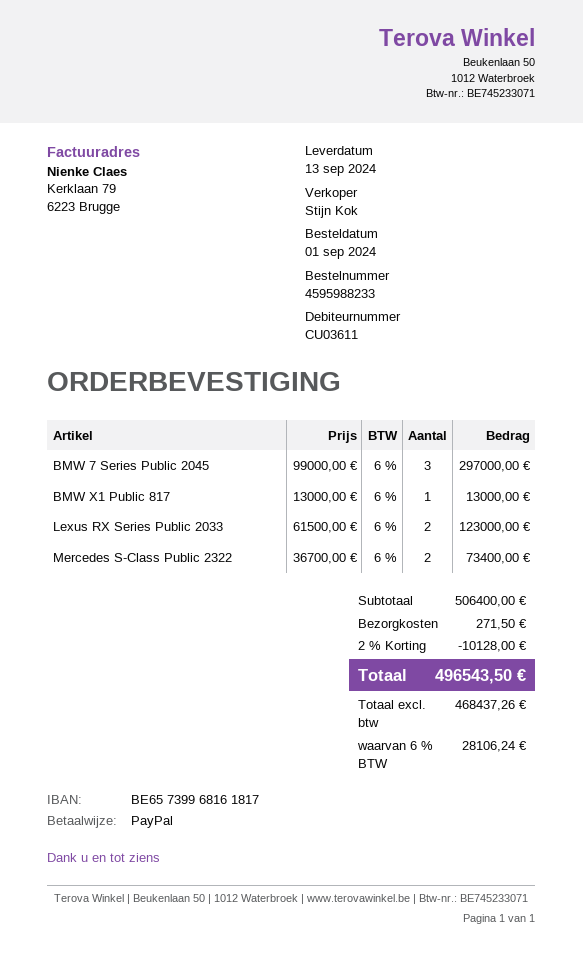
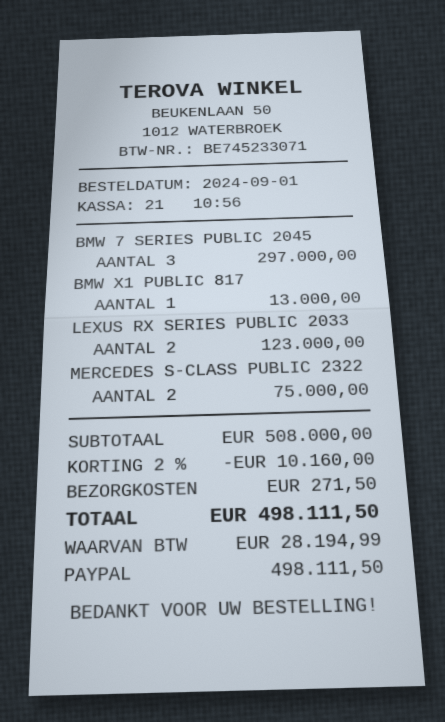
Mercedes S-Class Public 2322: 2 for 73400.00 -> 2 for 75000.00
subtotal: 506400.00 -> 508000.00
discount: 2% = 10128.00 -> 2% = 10160.00
tax: 28106.24 -> 28194.99
total: 496543.50 -> 498111.50

